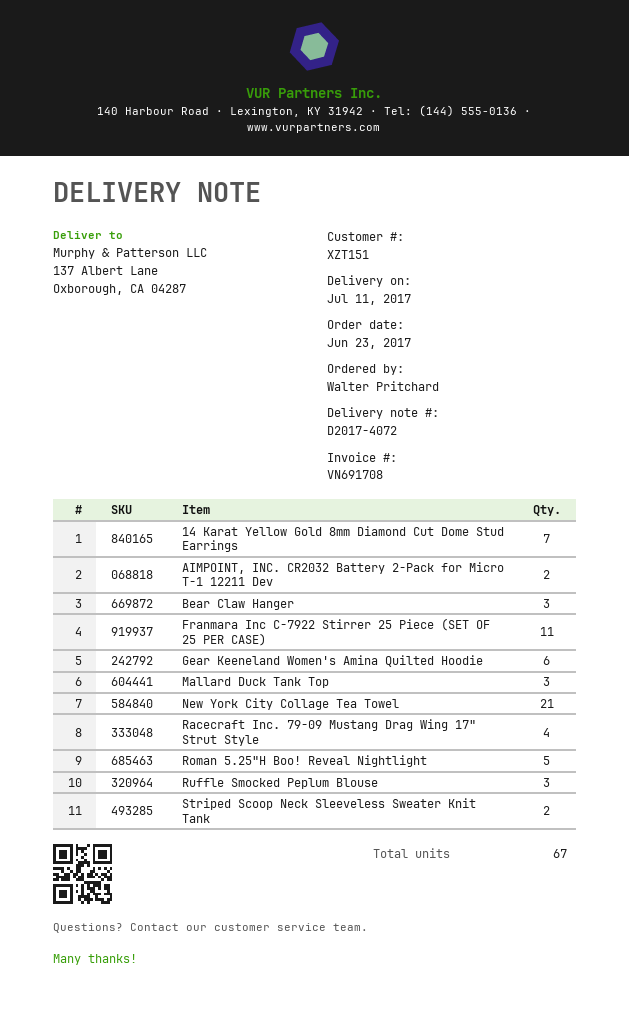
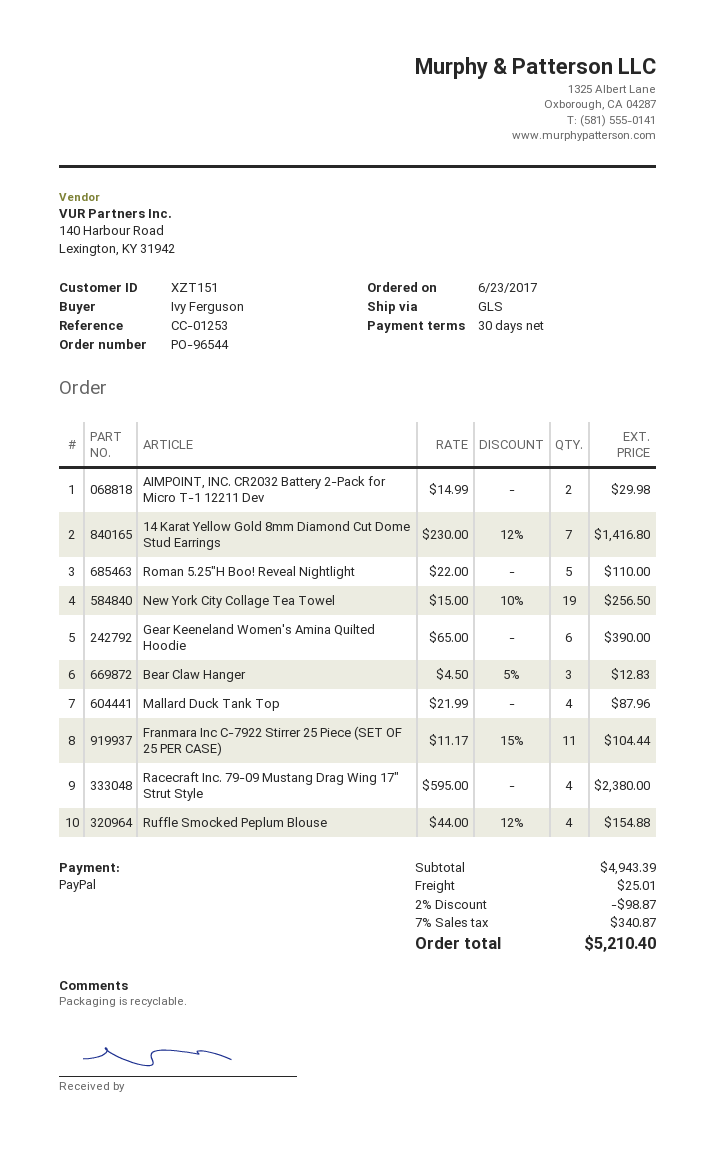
ordered by: Walter Pritchard -> Ivy Ferguson
Mallard Duck Tank Top: 3 -> 4
New York City Collage Tea Towel: 21 -> 19
Ruffle Smocked Peplum Blouse: 3 -> 4
Striped Scoop Neck Sleeveless Sweater Knit Tank: 2 -> none

